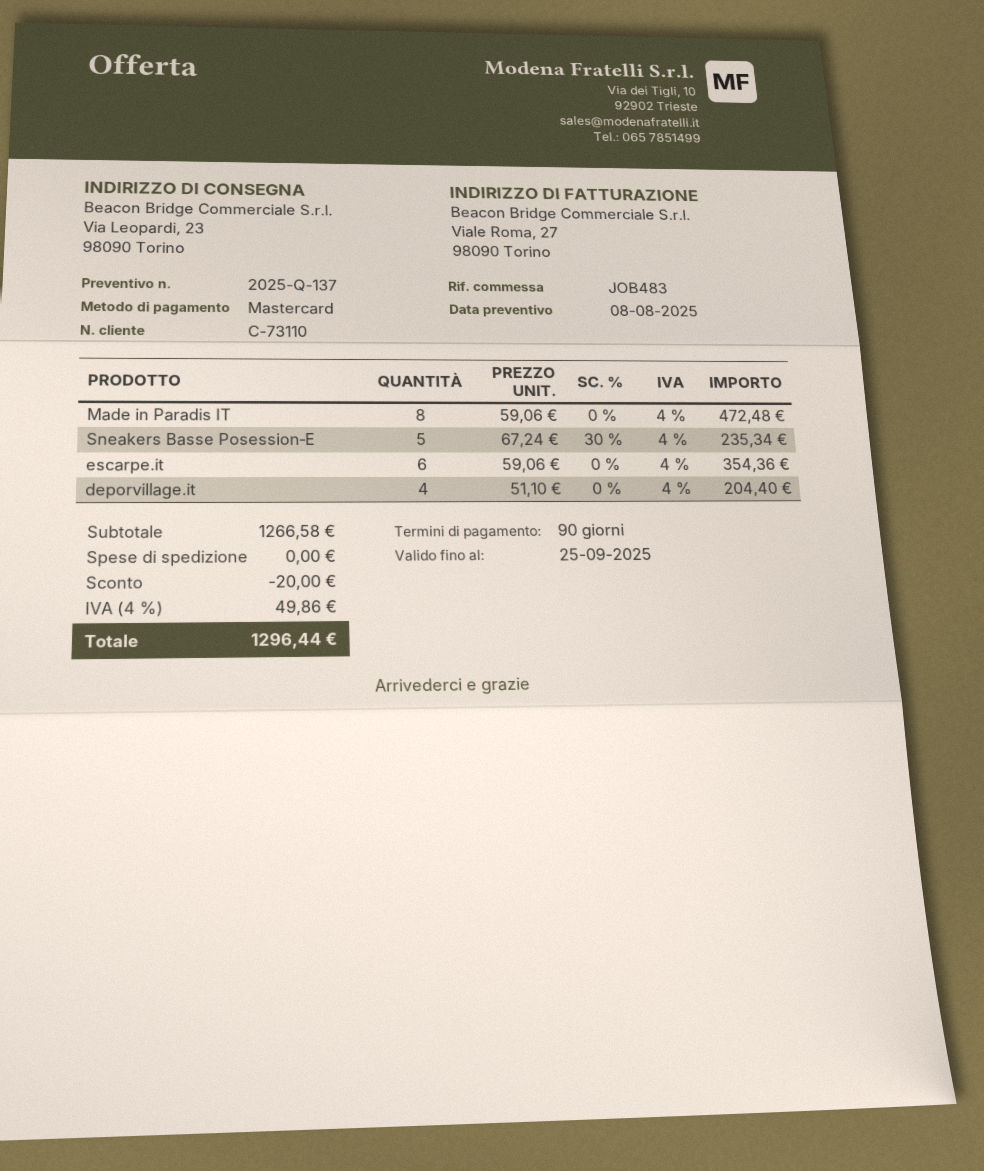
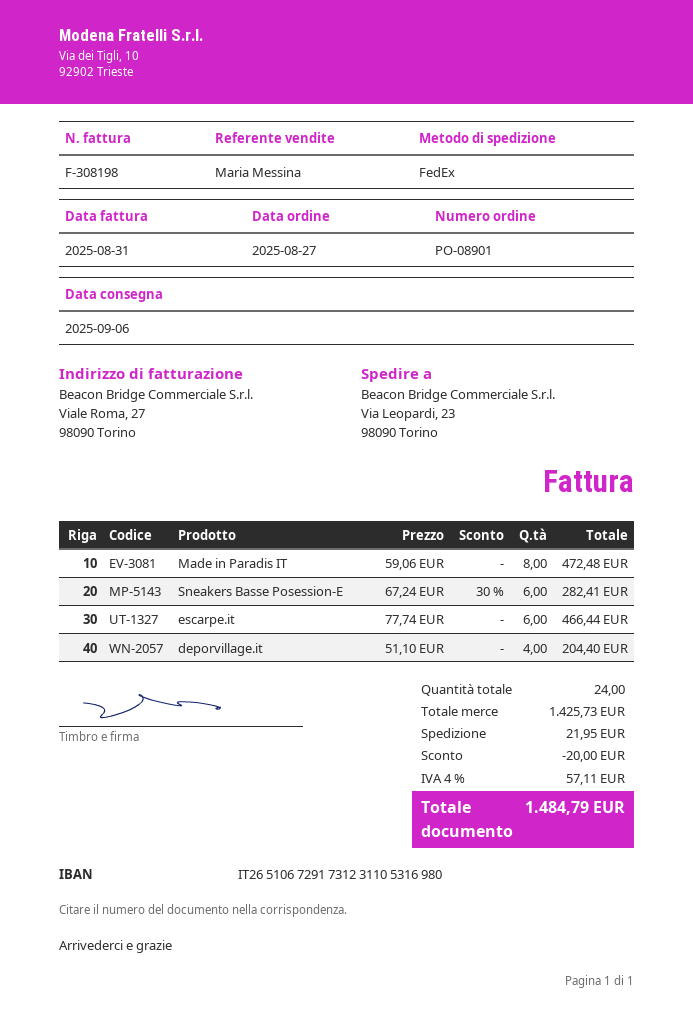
Sneakers Basse Posession‑E: 5 x 67.24 - 30% = 235.34 -> 6 x 67.24 - 30% = 282.41
escarpe.it: 6 x 59.06 = 354.36 -> 6 x 77.74 = 466.44
subtotal: 1266.58 -> 1425.73
shipping: 0.00 -> 21.95
tax: 4% = 49.86 -> 4% = 57.11
total: 1296.44 -> 1484.79

